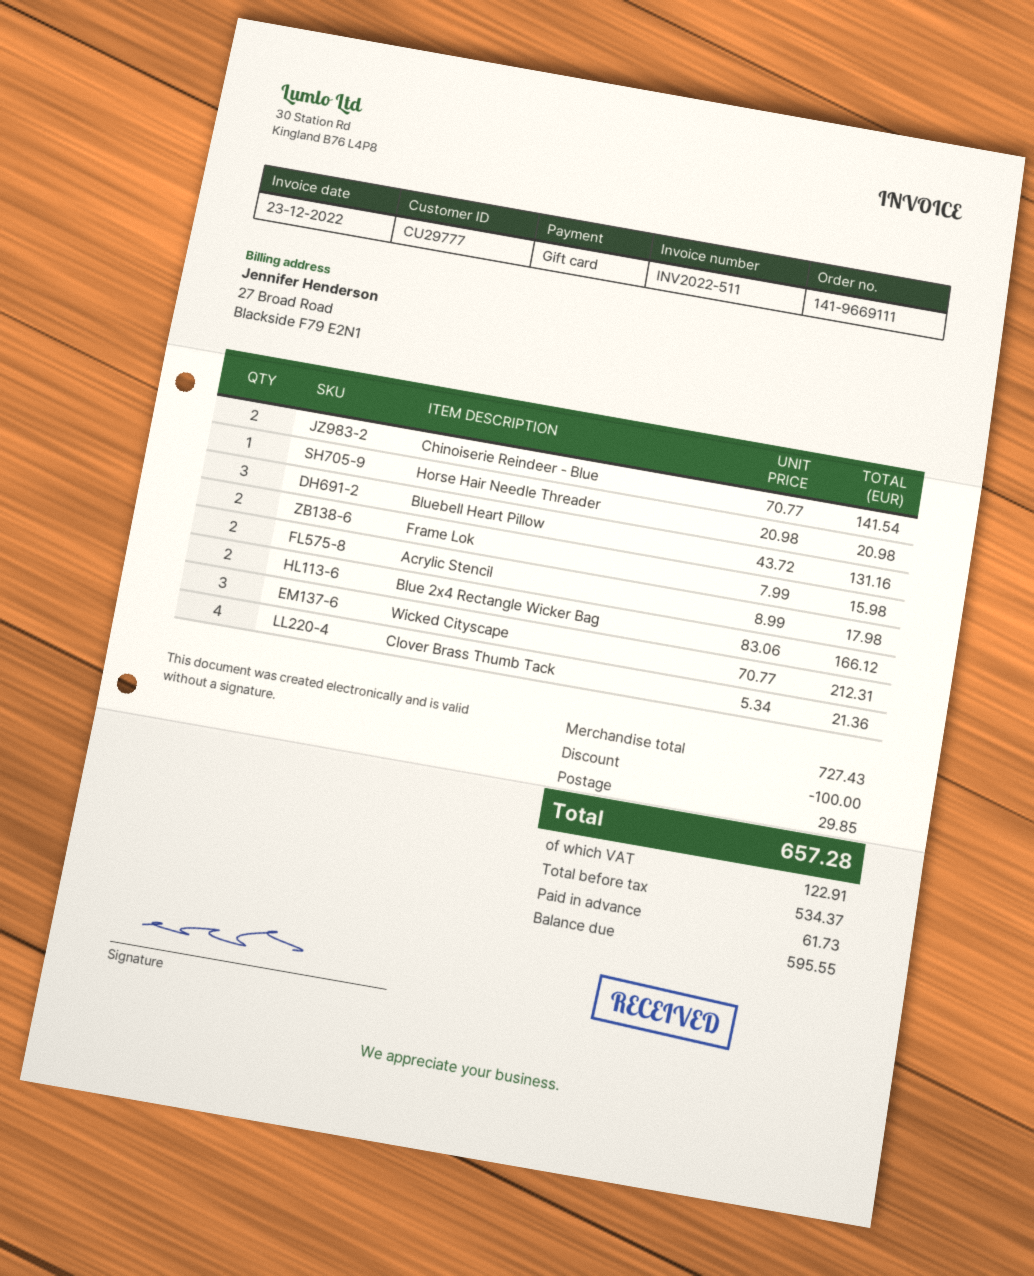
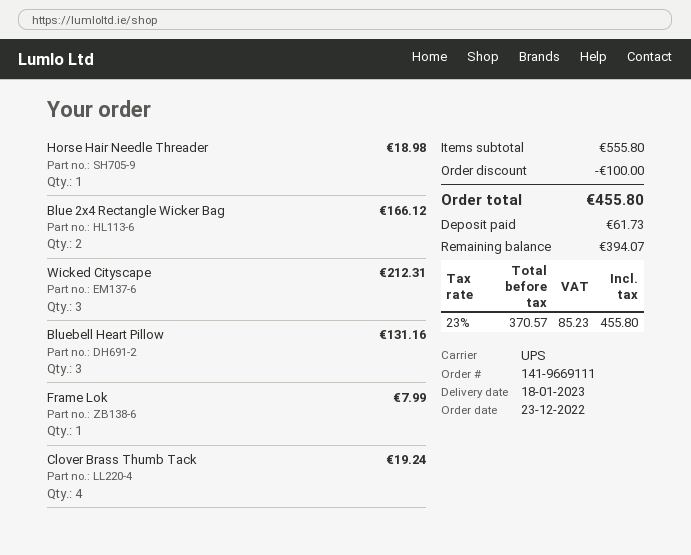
Chinoiserie Reindeer - Blue: 2 for 141.54 -> none
Horse Hair Needle Threader: 1 for 20.98 -> 1 for 18.98
Frame Lok: 2 for 15.98 -> 1 for 7.99
Acrylic Stencil: 2 for 17.98 -> none
Clover Brass Thumb Tack: 4 for 21.36 -> 4 for 19.24
subtotal: 727.43 -> 555.80
shipping: 29.85 -> none
net: 534.37 -> 370.57
tax: 122.91 -> 85.23
total: 657.28 -> 455.80
balance: 595.55 -> 394.07

